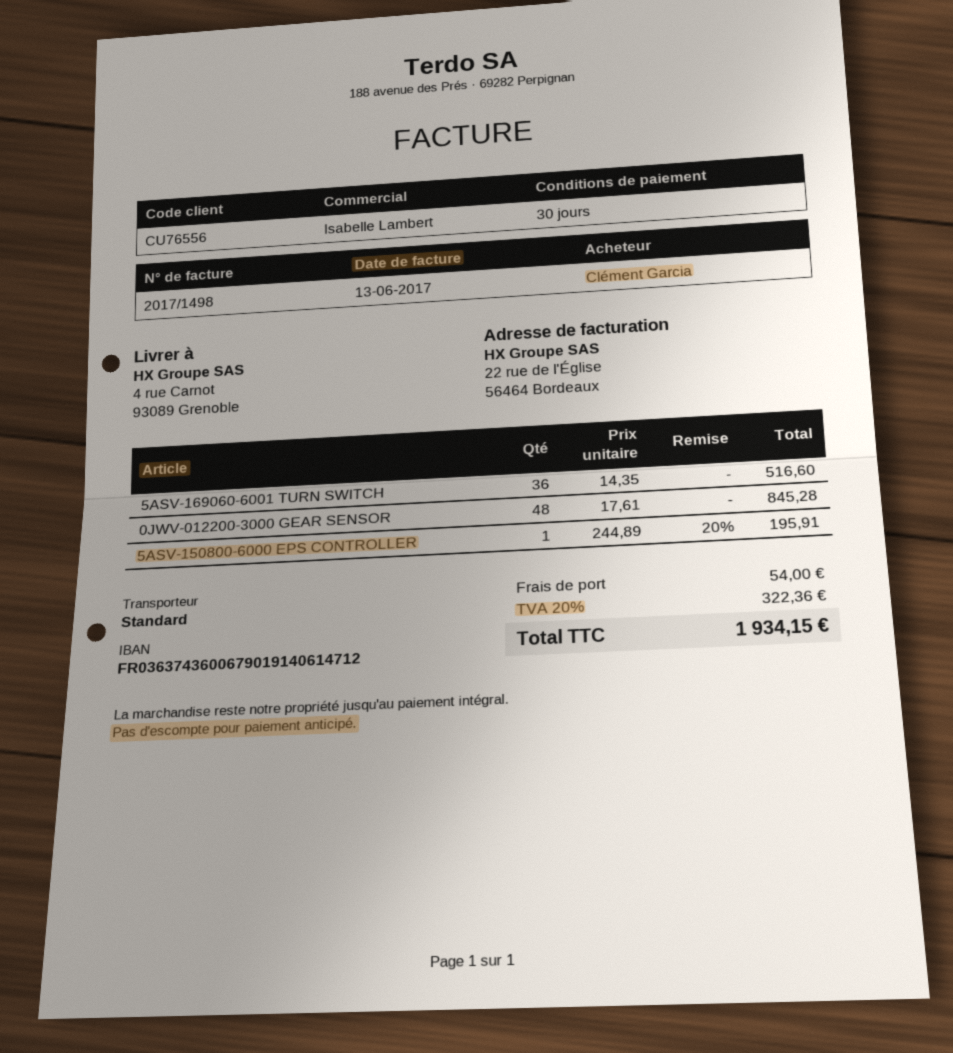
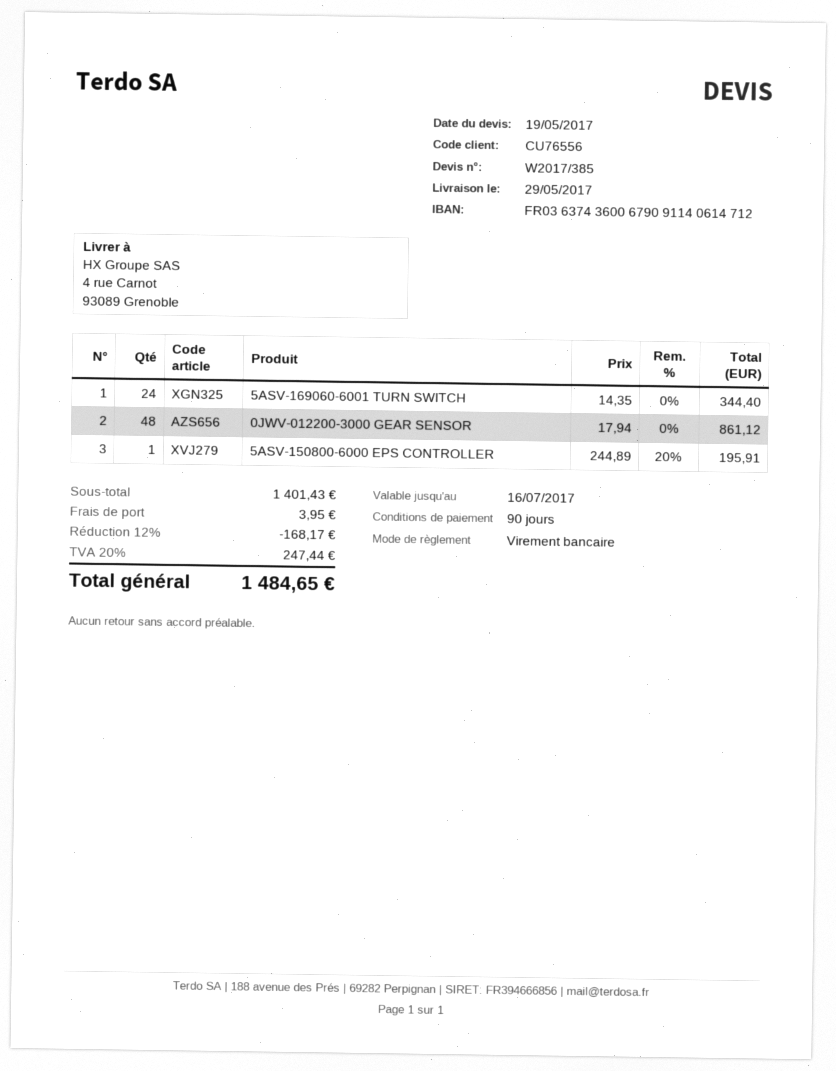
payment terms: 30 days -> 90 days
bank account: FR0363743600679019140614712 -> FR0363743600679091140614712
5ASV-169060-6001 TURN SWITCH: 36 x 14.35 = 516.60 -> 24 x 14.35 = 344.40
0JWV-012200-3000 GEAR SENSOR: 48 x 17.61 = 845.28 -> 48 x 17.94 = 861.12
discount: none -> 12% = 168.17
shipping: 54.00 -> 3.95
tax: 20% = 322.36 -> 20% = 247.44
total: 1934.15 -> 1484.65

